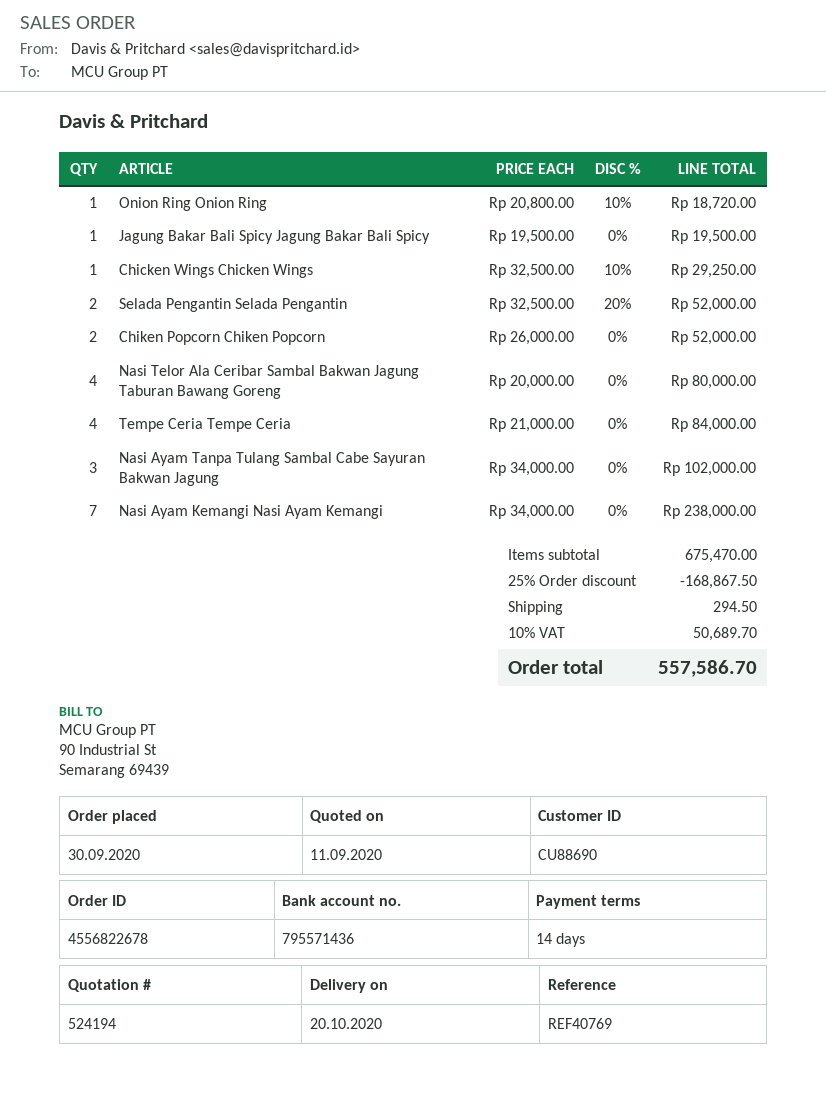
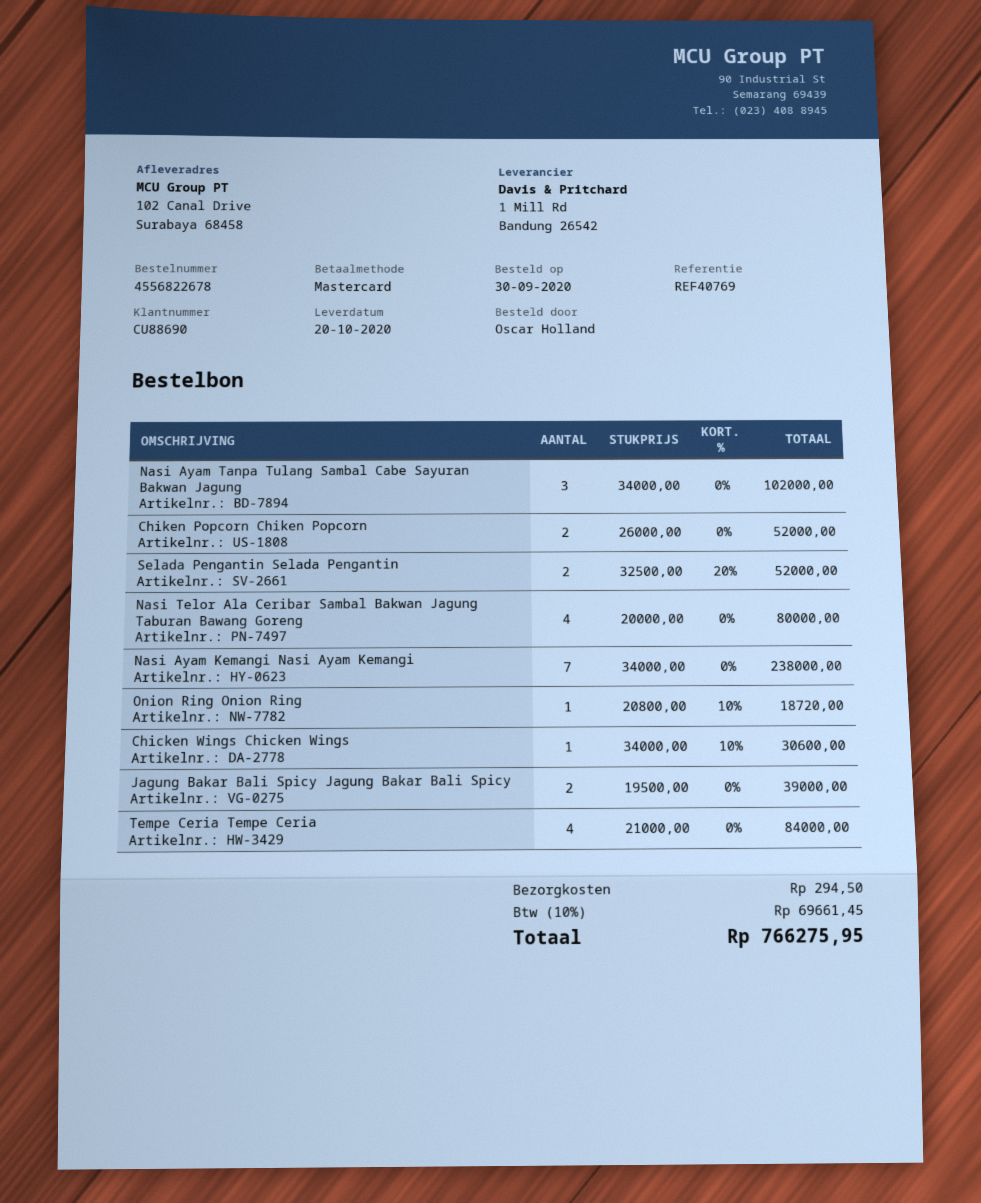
Jagung Bakar Bali Spicy Jagung Bakar Bali Spicy: 1 x 19500.00 = 19500.00 -> 2 x 19500.00 = 39000.00
Chicken Wings Chicken Wings: 1 x 32500.00 - 10% = 29250.00 -> 1 x 34000.00 - 10% = 30600.00
discount: 25% = 168867.50 -> none
tax: 10% = 50689.70 -> 10% = 69661.45
total: 557586.70 -> 766275.95

